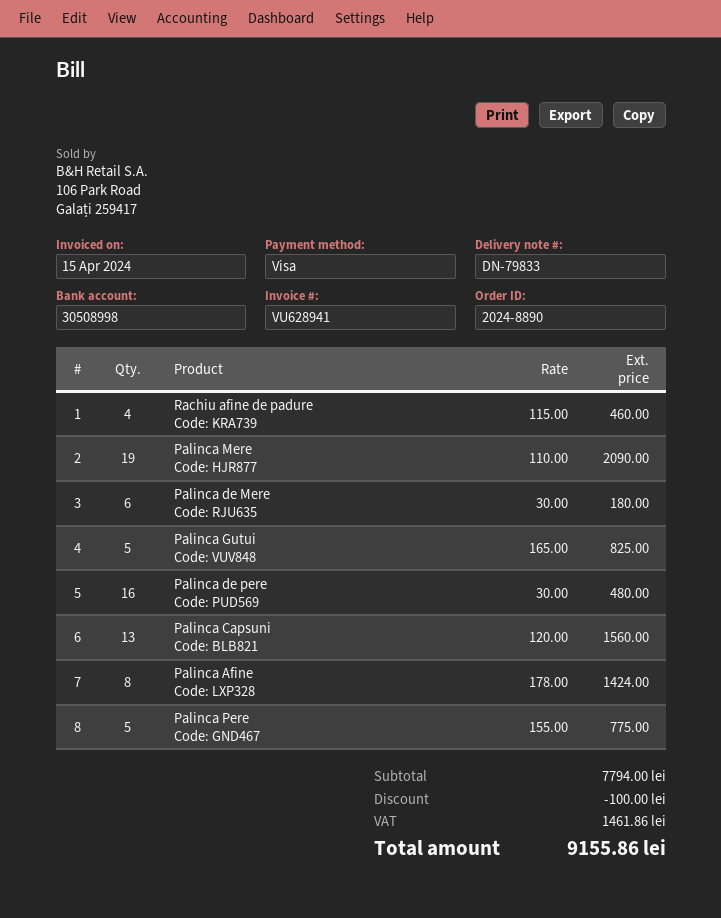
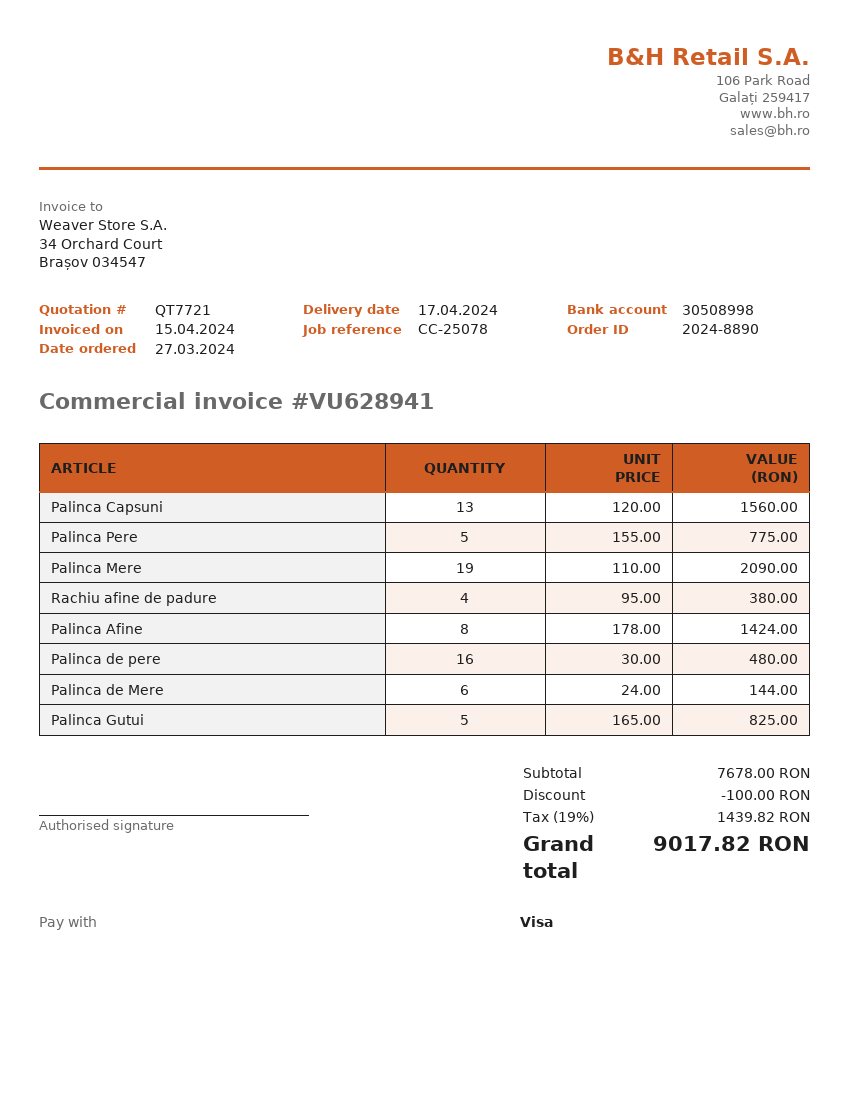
Rachiu afine de padure: 4 x 115.00 = 460.00 -> 4 x 95.00 = 380.00
Palinca de Mere: 6 x 30.00 = 180.00 -> 6 x 24.00 = 144.00
subtotal: 7794.00 -> 7678.00
tax: 1461.86 -> 1439.82
total: 9155.86 -> 9017.82

